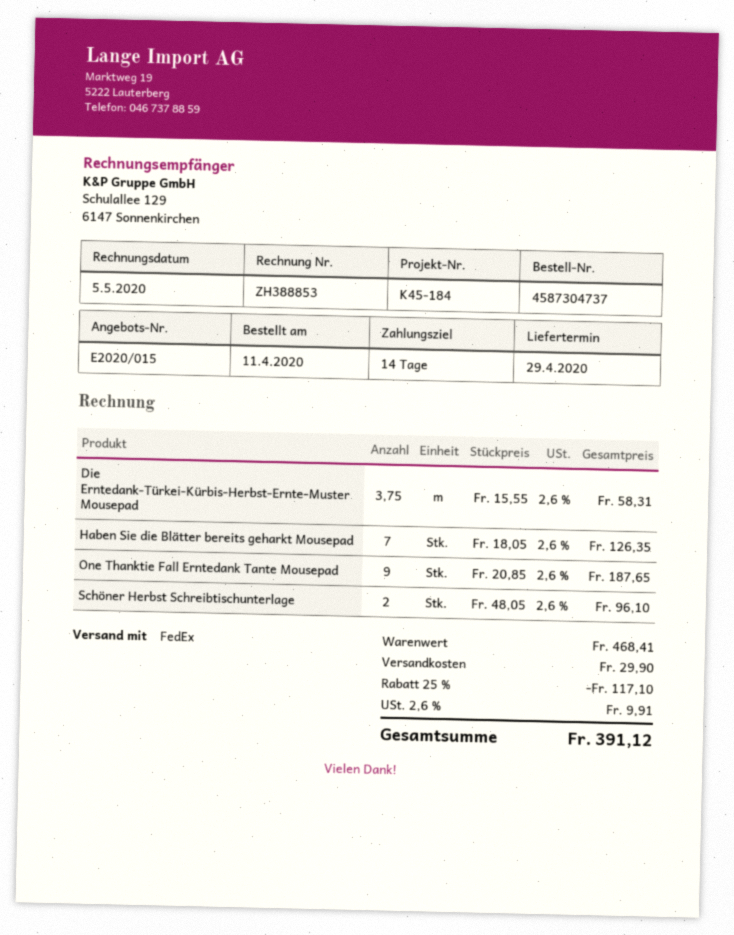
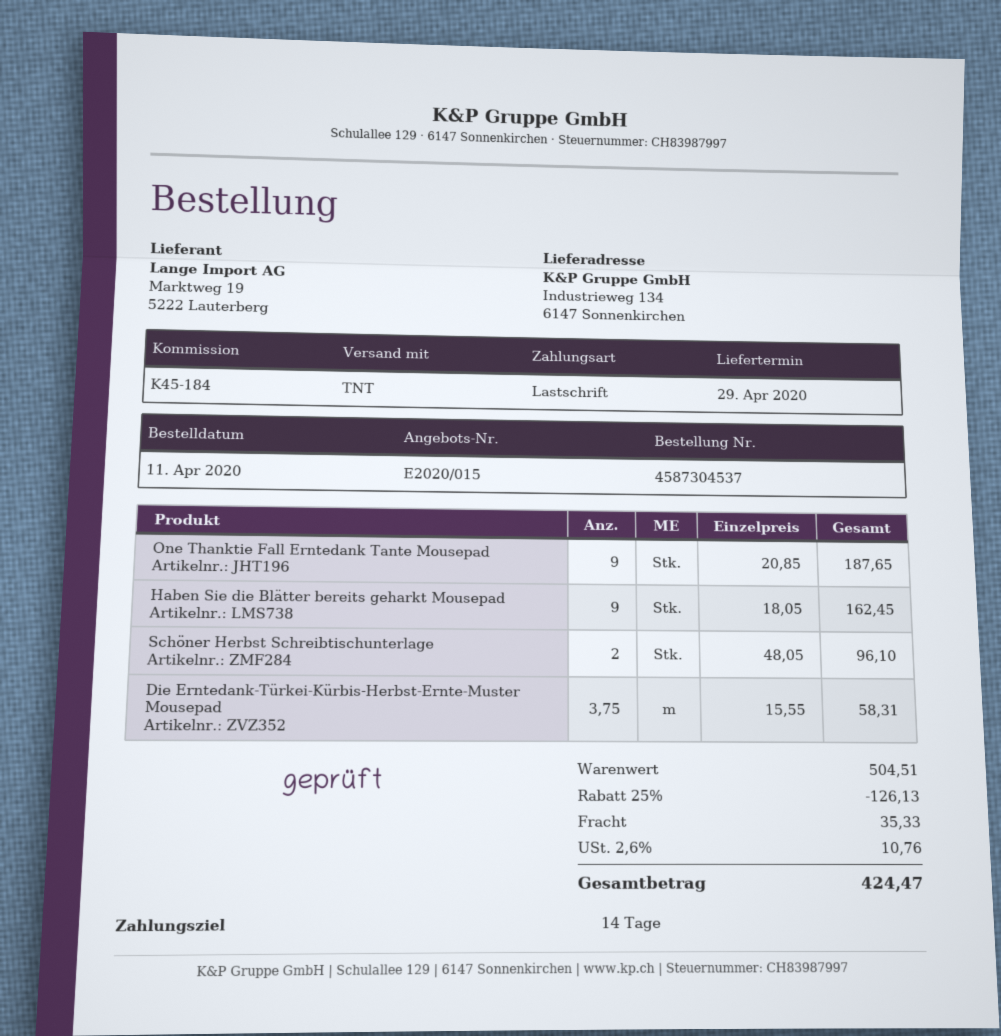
order number: 4587304737 -> 4587304537
shipping method: FedEx -> TNT
Haben Sie die Blätter bereits geharkt Mousepad: 7 x 18.05 = 126.35 -> 9 x 18.05 = 162.45
subtotal: 468.41 -> 504.51
discount: 25% = 117.10 -> 25% = 126.13
shipping: 29.90 -> 35.33
tax: 2.6% = 9.91 -> 2.6% = 10.76
total: 391.12 -> 424.47

